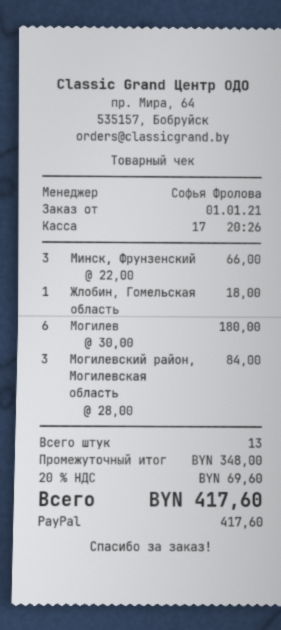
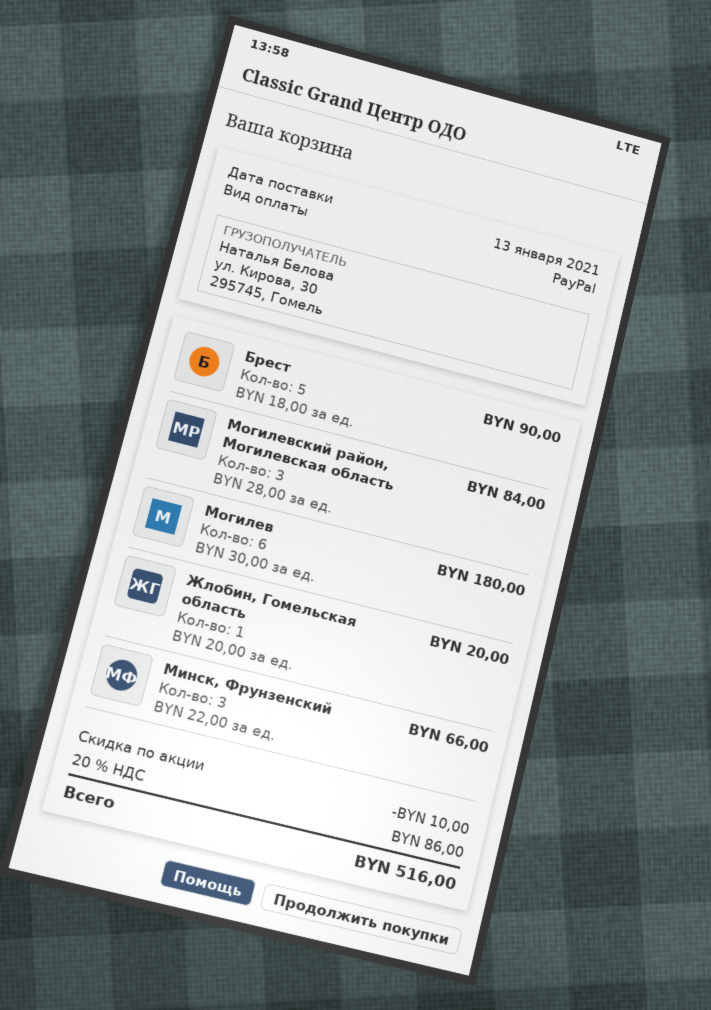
Жлобин, Гомельская область: 1 x 18.00 = 18.00 -> 1 x 20.00 = 20.00
Брест: none -> 5 x 18.00 = 90.00
discount: none -> 10.00
tax: 20% = 69.60 -> 20% = 86.00
total: 417.60 -> 516.00

